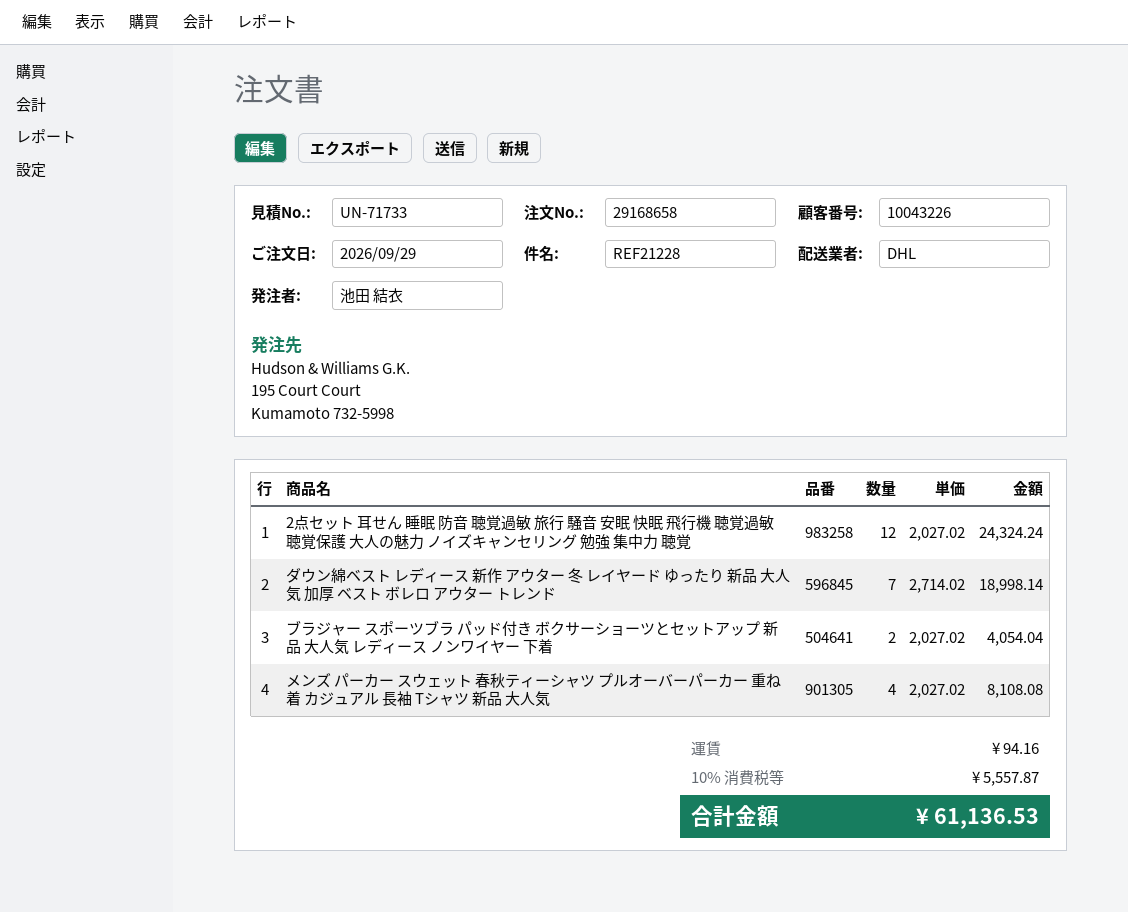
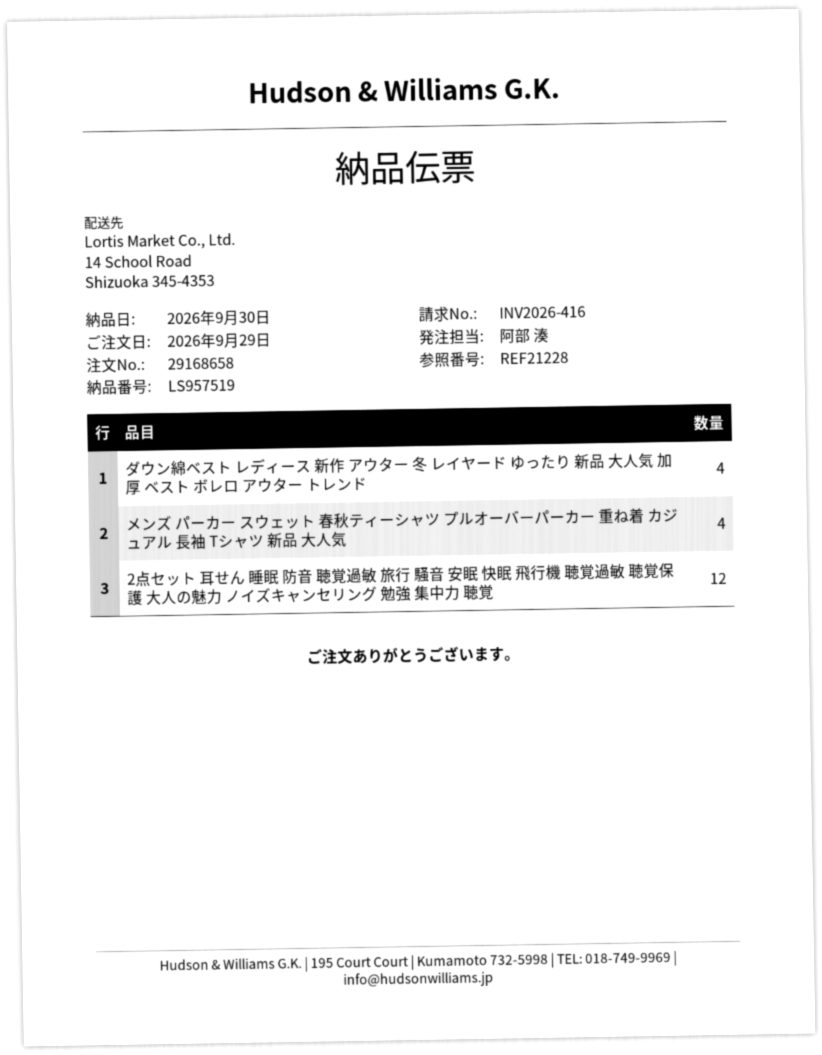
ordered by: 池田 結衣 -> 阿部 湊
ダウン綿ベスト レディース 新作 アウター 冬 レイヤード ゆったり 新品 大人気 加厚 ベスト ボレロ アウター トレンド: 7 -> 4
ブラジャー スポーツブラ パッド付き ボクサーショーツとセットアップ 新品 大人気 レディース ノンワイヤー 下着: 2 -> none

